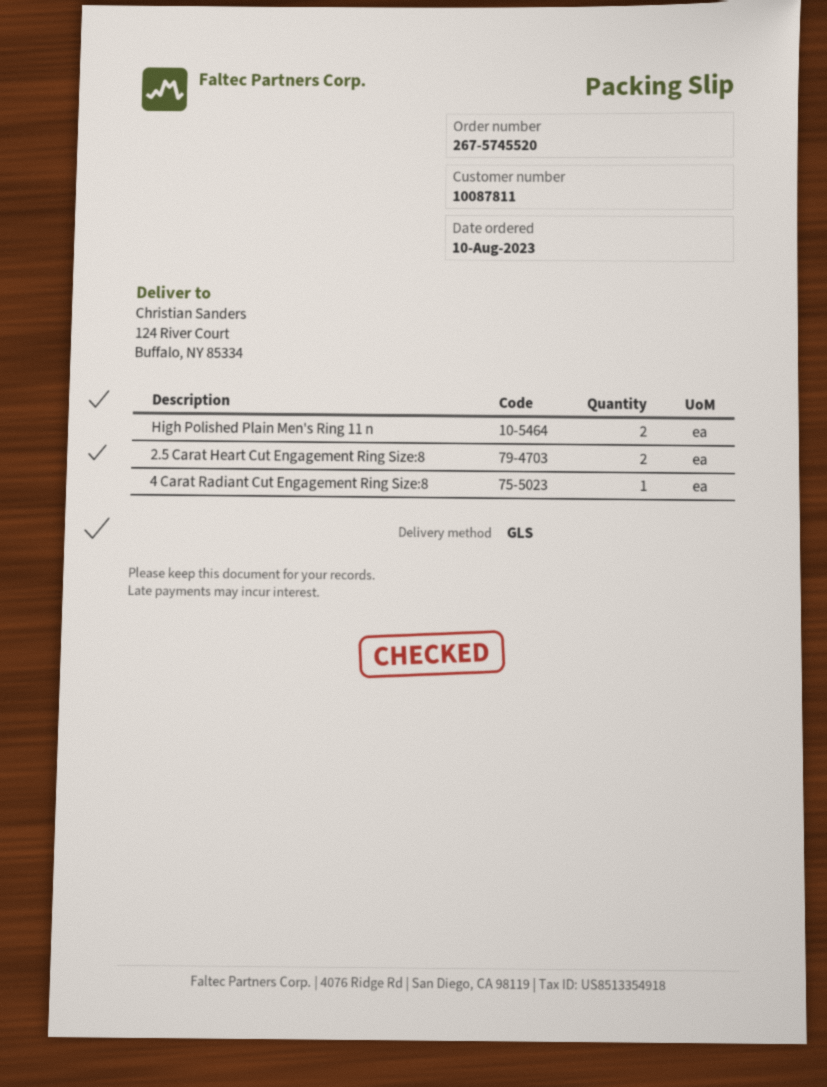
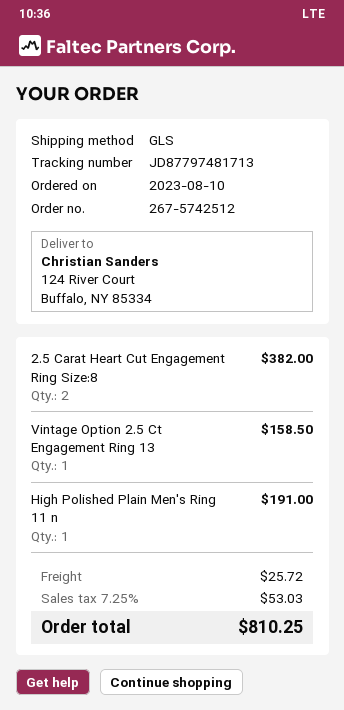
order number: 267-5745520 -> 267-5742512
High Polished Plain Men's Ring 11 n: 2 -> 1
4 Carat Radiant Cut Engagement Ring Size:8: 1 -> none
Vintage Option 2.5 Ct Engagement Ring 13: none -> 1

